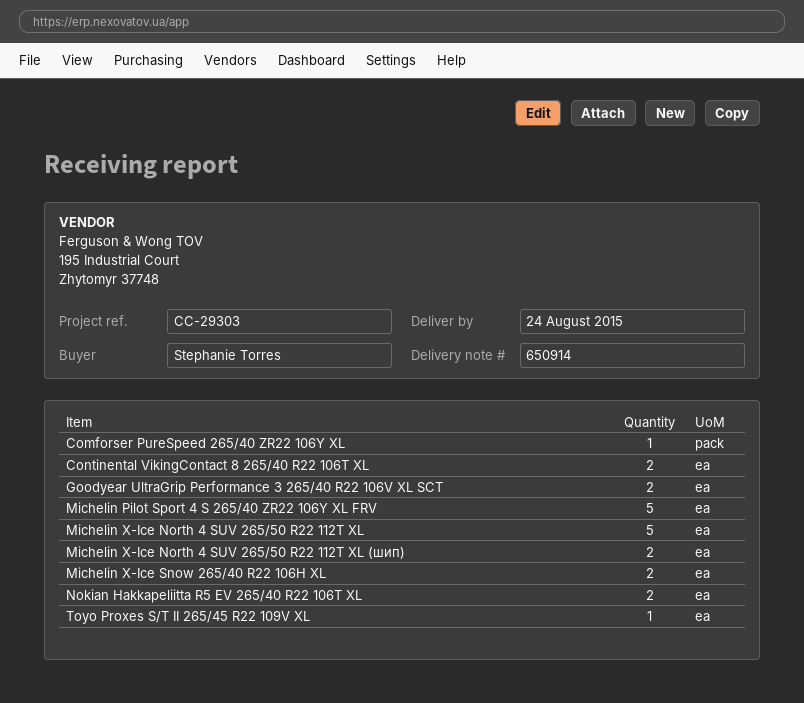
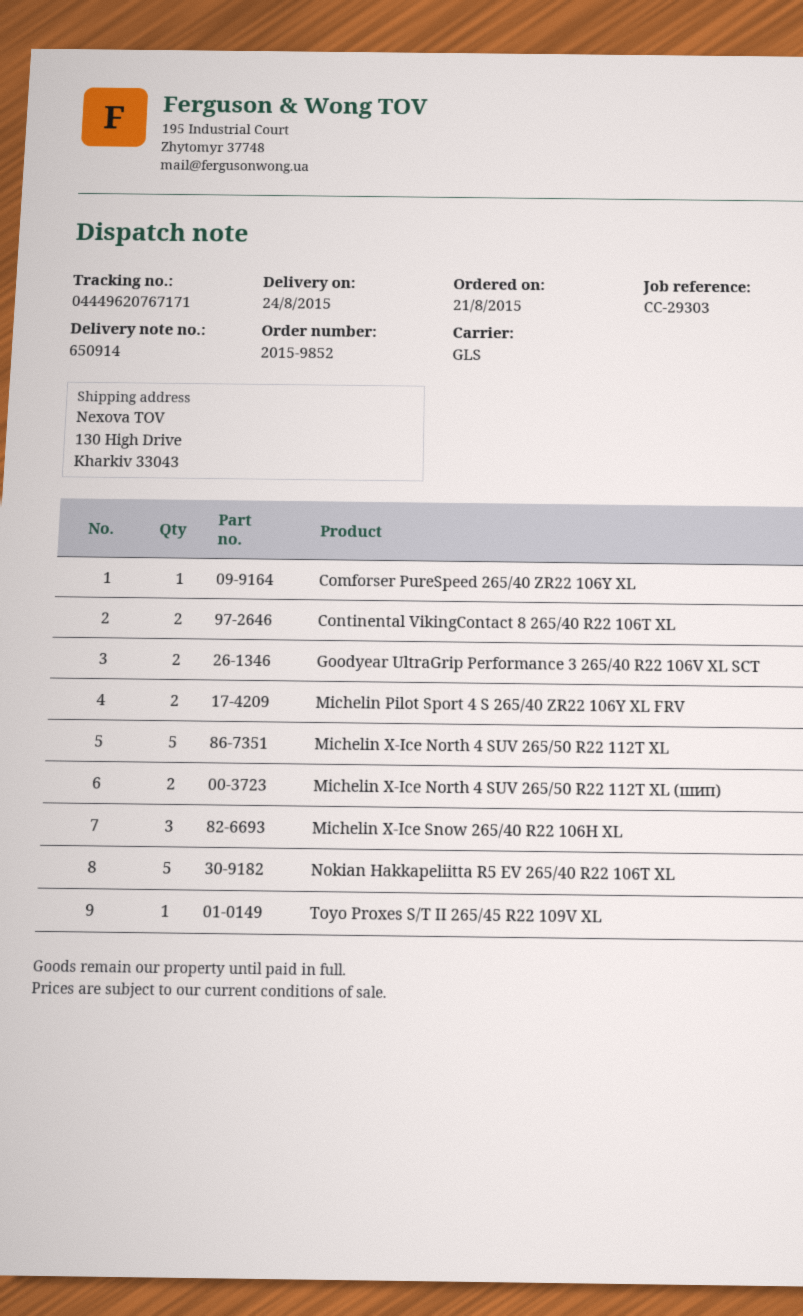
Michelin Pilot Sport 4 S 265/40 ZR22 106Y XL FRV: 5 -> 2
Michelin X-Ice Snow 265/40 R22 106H XL: 2 -> 3
Nokian Hakkapeliitta R5 EV 265/40 R22 106T XL: 2 -> 5

